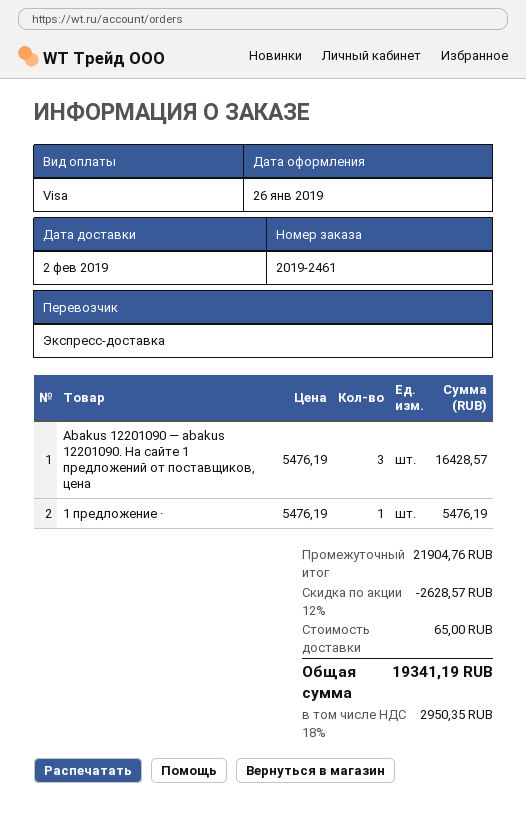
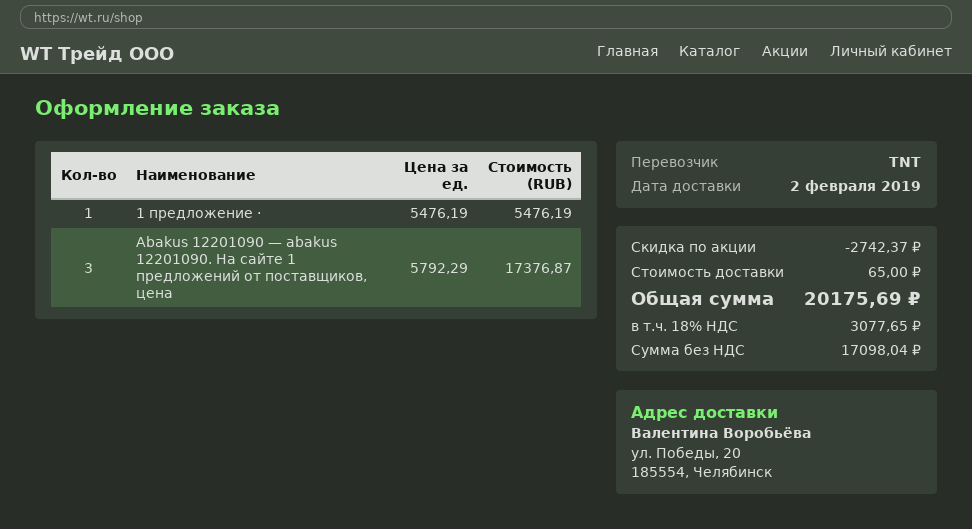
shipping method: express -> TNT
Abakus 12201090 — abakus 12201090. На сайте 1 предложений от поставщиков, цена: 3 x 5476.19 = 16428.57 -> 3 x 5792.29 = 17376.87
discount: 2628.57 -> 2742.37
tax: 18% = 2950.35 -> 18% = 3077.65
total: 19341.19 -> 20175.69

